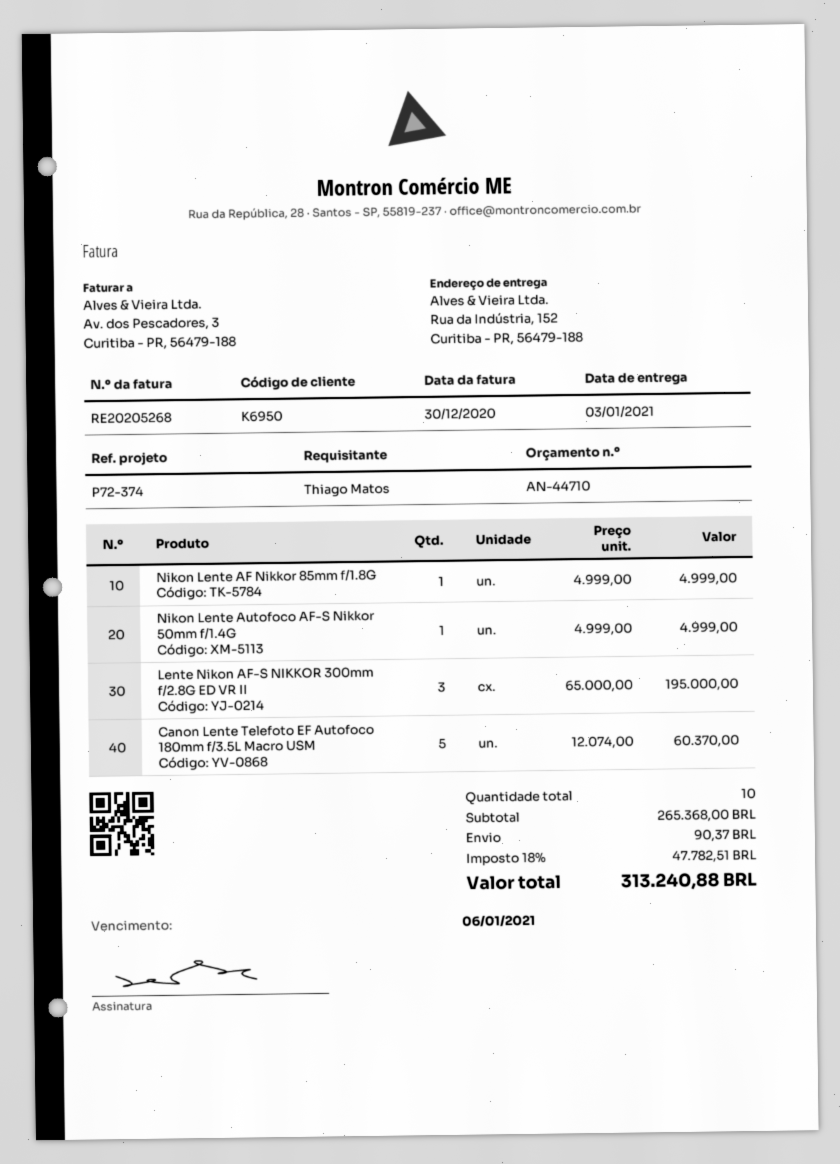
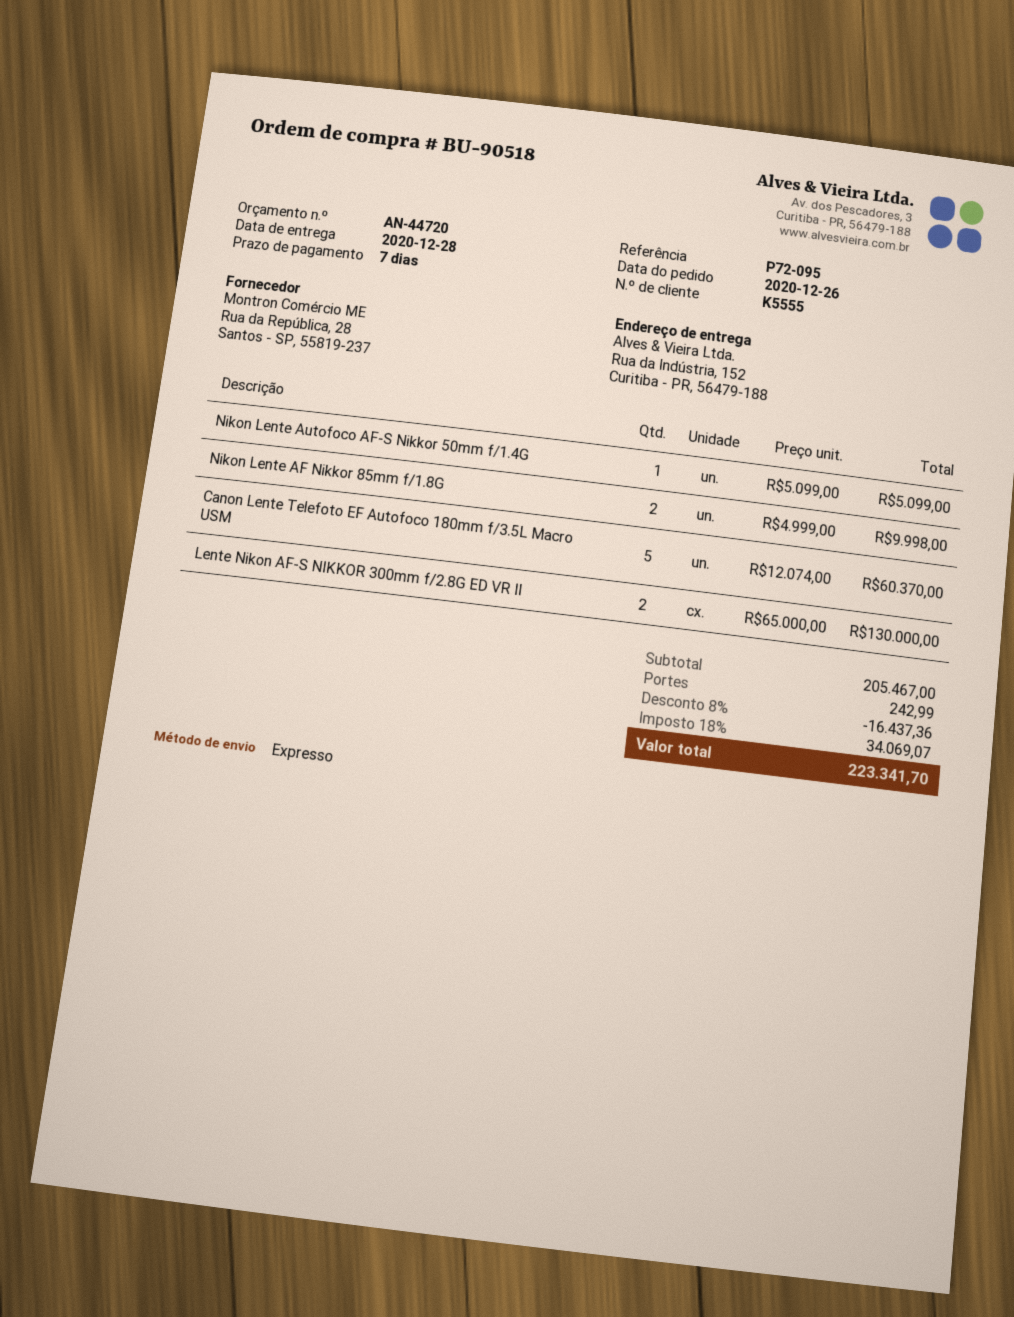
quote number: AN-44710 -> AN-44720
delivery date: 2021-01-03 -> 2020-12-28
customer number: K6950 -> K5555
reference: P72-374 -> P72-095
Nikon Lente AF Nikkor 85mm f/1.8G: 1 x 4999.00 = 4999.00 -> 2 x 4999.00 = 9998.00
Nikon Lente Autofoco AF-S Nikkor 50mm f/1.4G: 1 x 4999.00 = 4999.00 -> 1 x 5099.00 = 5099.00
Lente Nikon AF-S NIKKOR 300mm f/2.8G ED VR II: 3 x 65000.00 = 195000.00 -> 2 x 65000.00 = 130000.00
subtotal: 265368.00 -> 205467.00
discount: none -> 8% = 16437.36
shipping: 90.37 -> 242.99
tax: 18% = 47782.51 -> 18% = 34069.07
total: 313240.88 -> 223341.70

